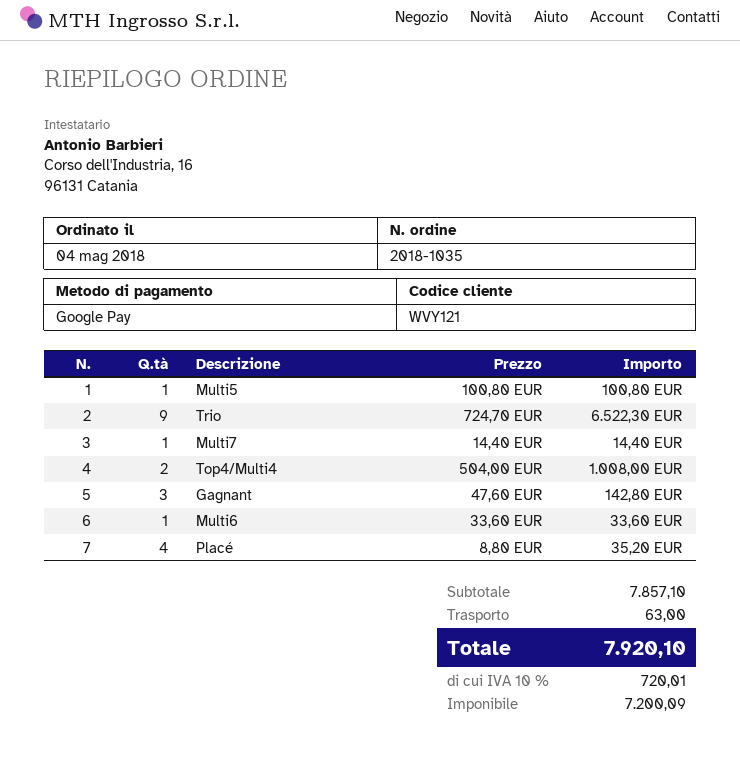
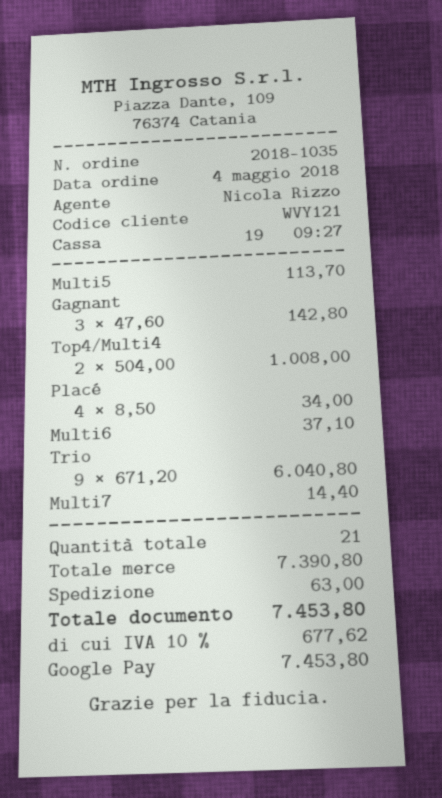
Multi5: 1 x 100.80 = 100.80 -> 1 x 113.70 = 113.70
Trio: 9 x 724.70 = 6522.30 -> 9 x 671.20 = 6040.80
Multi6: 1 x 33.60 = 33.60 -> 1 x 37.10 = 37.10
Placé: 4 x 8.80 = 35.20 -> 4 x 8.50 = 34.00
subtotal: 7857.10 -> 7390.80
tax: 10% = 720.01 -> 10% = 677.62
total: 7920.10 -> 7453.80

